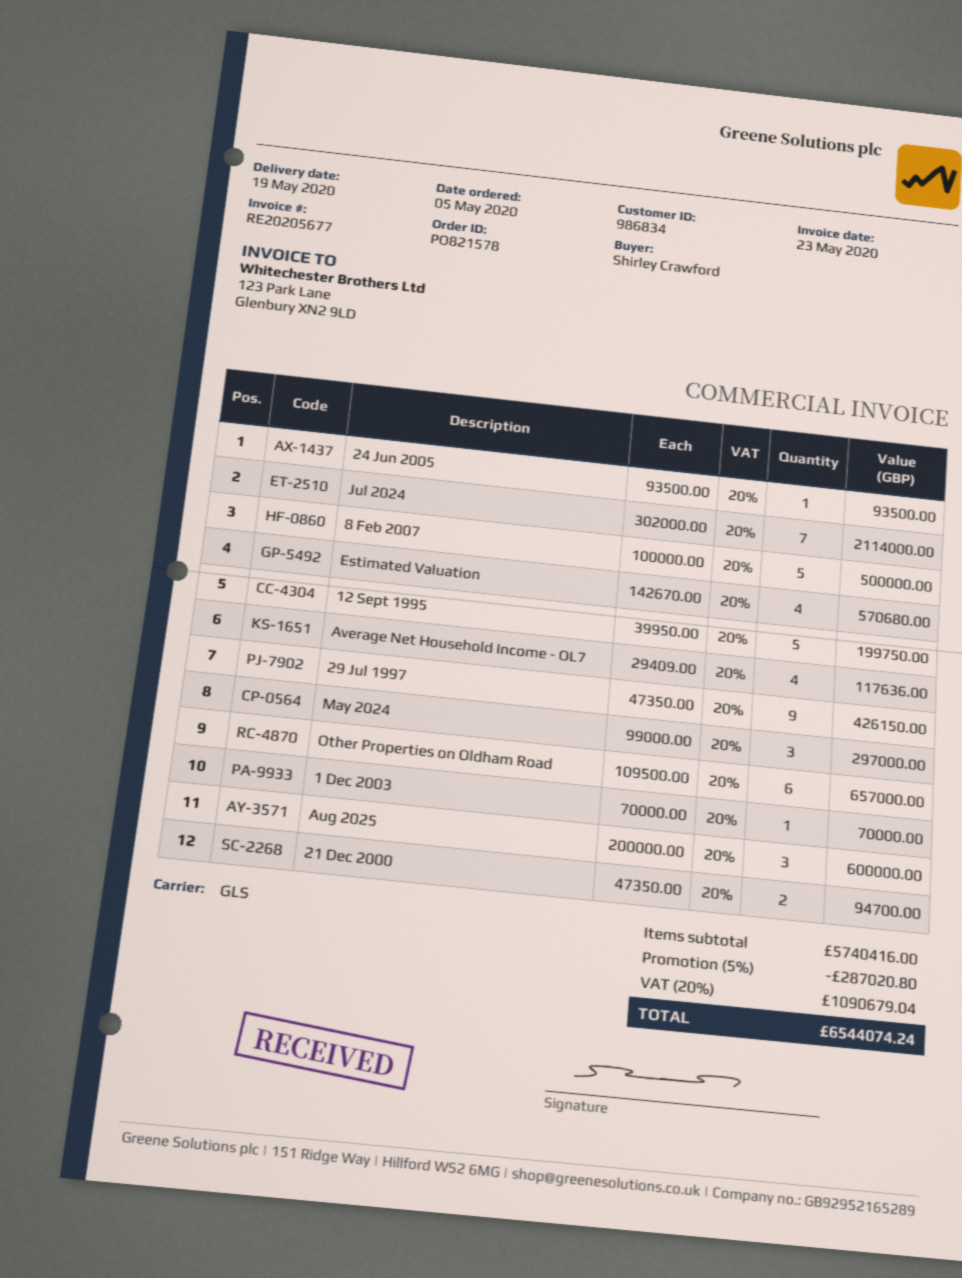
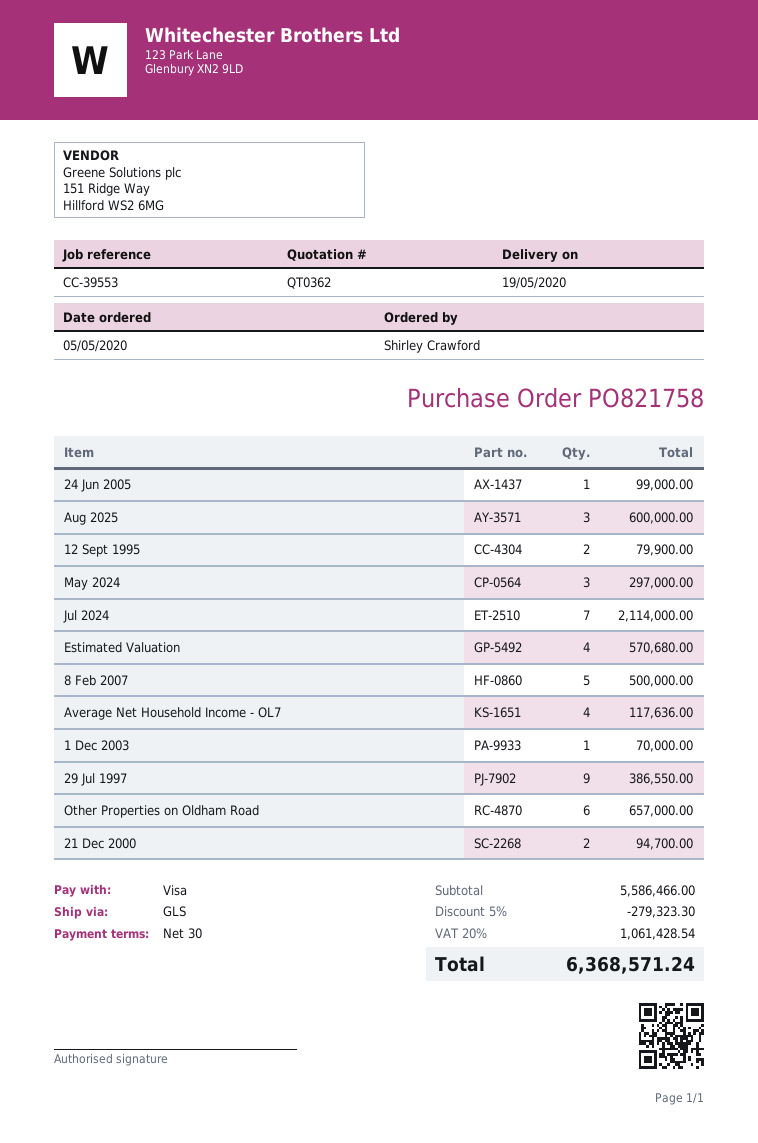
order number: PO821578 -> PO821758
24 Jun 2005: 1 for 93500.00 -> 1 for 99000.00
12 Sept 1995: 5 for 199750.00 -> 2 for 79900.00
29 Jul 1997: 9 for 426150.00 -> 9 for 386550.00
subtotal: 5740416.00 -> 5586466.00
discount: 5% = 287020.80 -> 5% = 279323.30
tax: 20% = 1090679.04 -> 20% = 1061428.54
total: 6544074.24 -> 6368571.24

